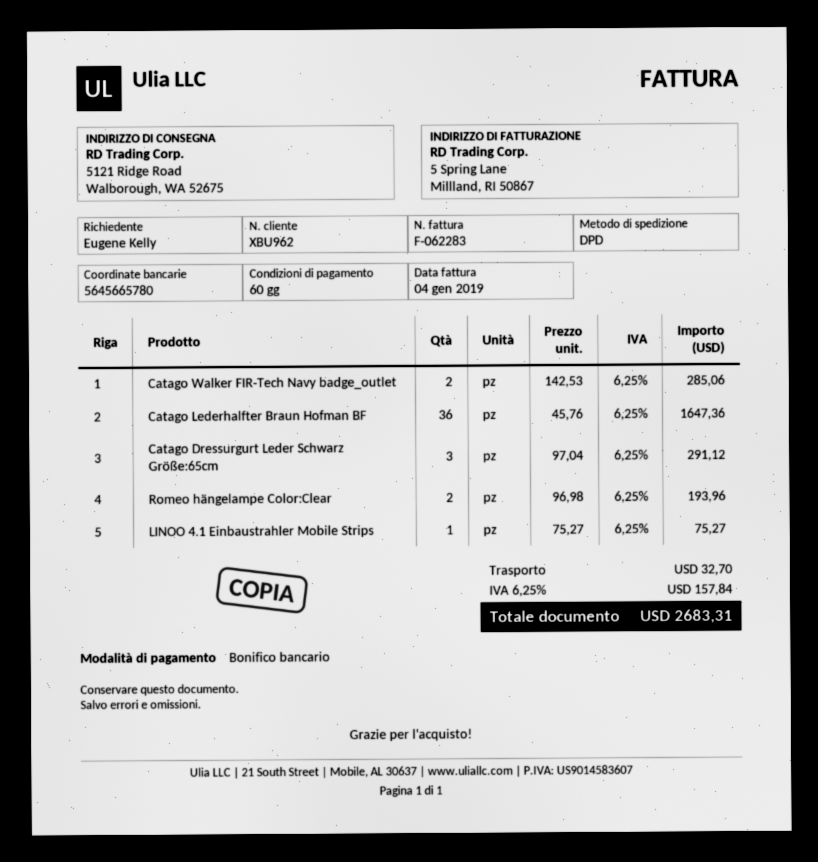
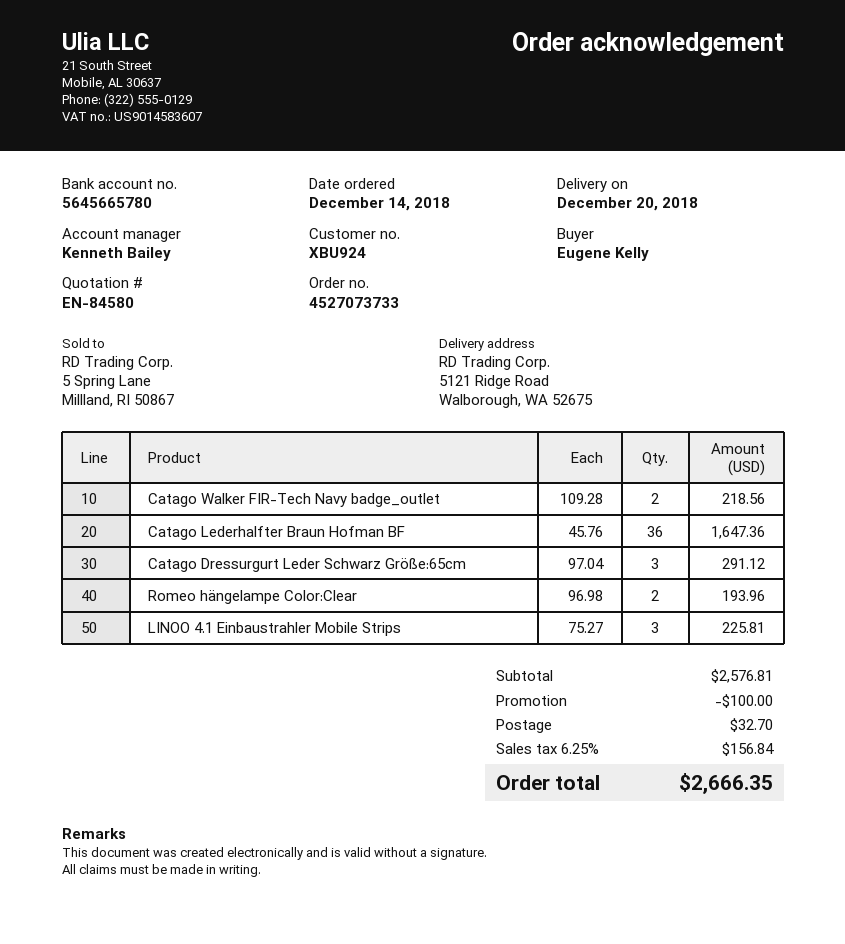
customer number: XBU962 -> XBU924
Catago Walker FIR-Tech Navy badge_outlet: 2 x 142.53 = 285.06 -> 2 x 109.28 = 218.56
LINOO 4.1 Einbaustrahler Mobile Strips: 1 x 75.27 = 75.27 -> 3 x 75.27 = 225.81
discount: none -> 100.00
tax: 6.25% = 157.84 -> 6.25% = 156.84
total: 2683.31 -> 2666.35

